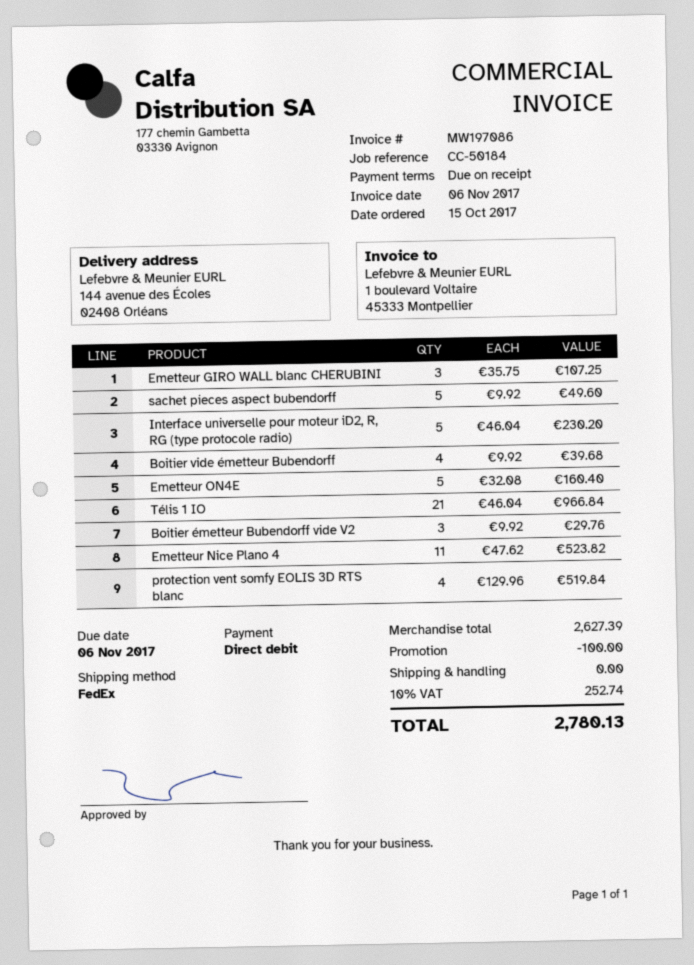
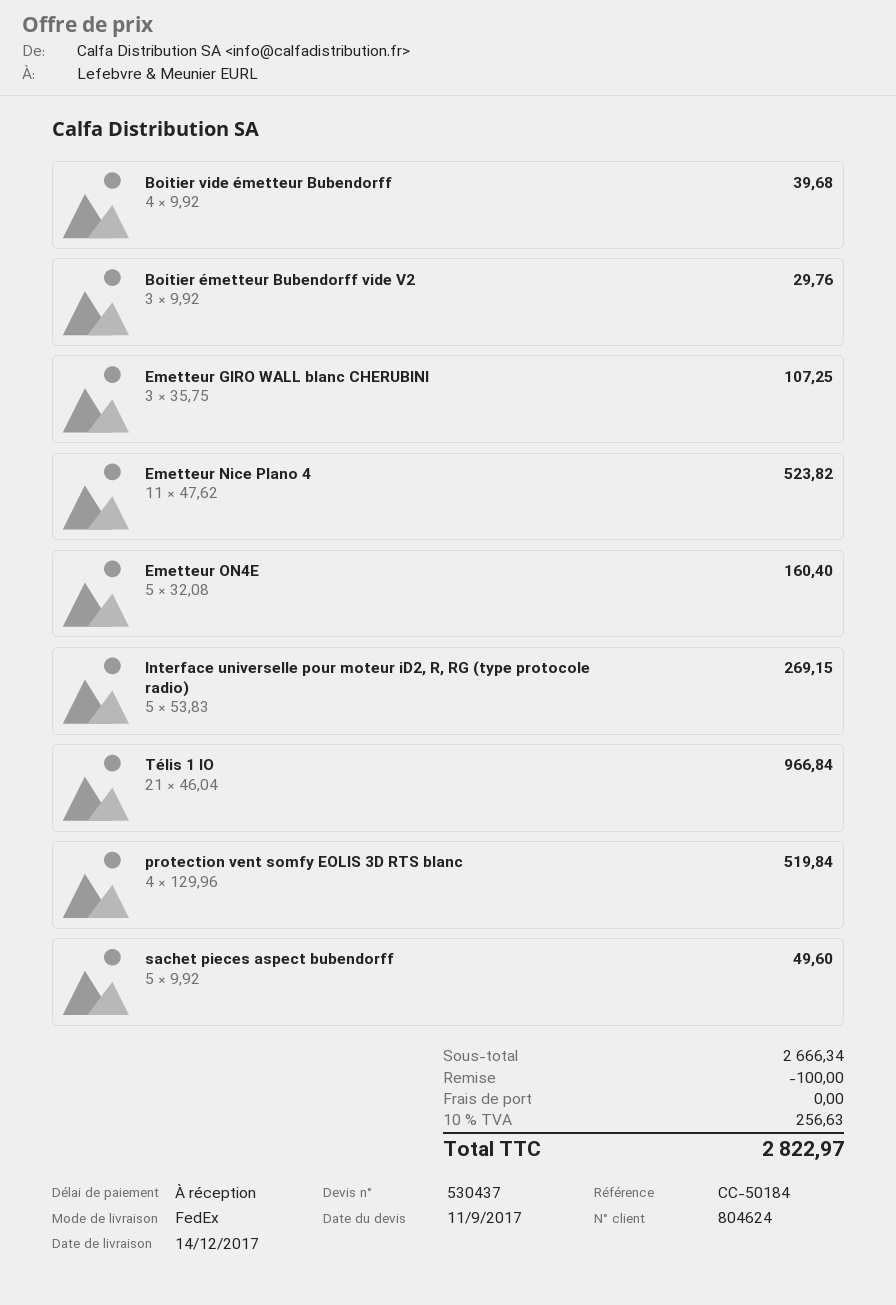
Interface universelle pour moteur iD2, R, RG (type protocole radio): 5 x 46.04 = 230.20 -> 5 x 53.83 = 269.15
subtotal: 2627.39 -> 2666.34
tax: 10% = 252.74 -> 10% = 256.63
total: 2780.13 -> 2822.97

